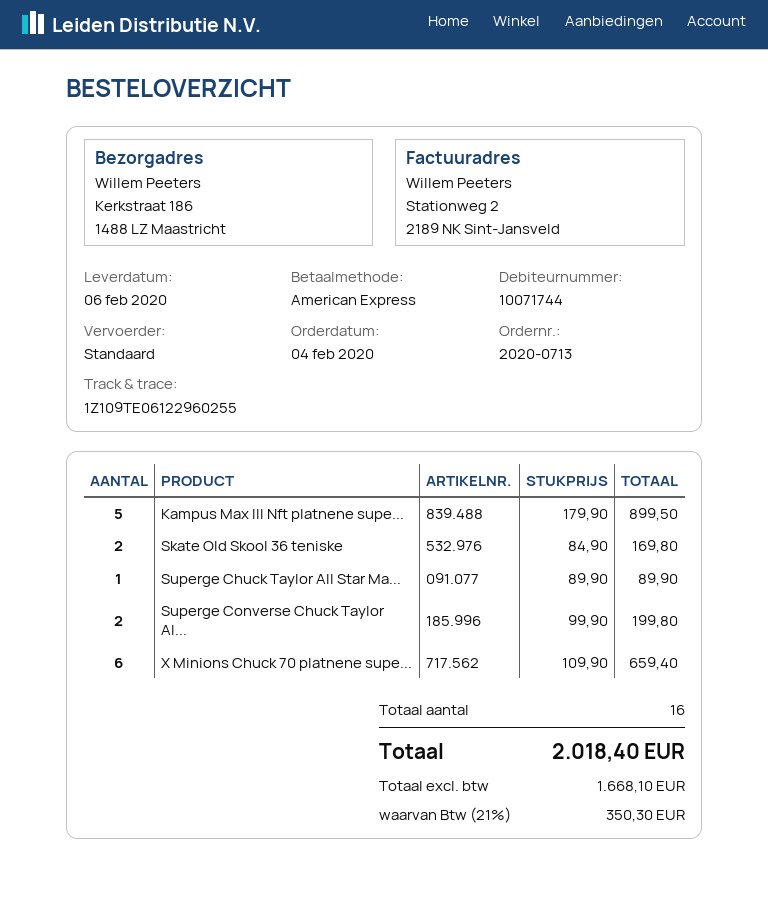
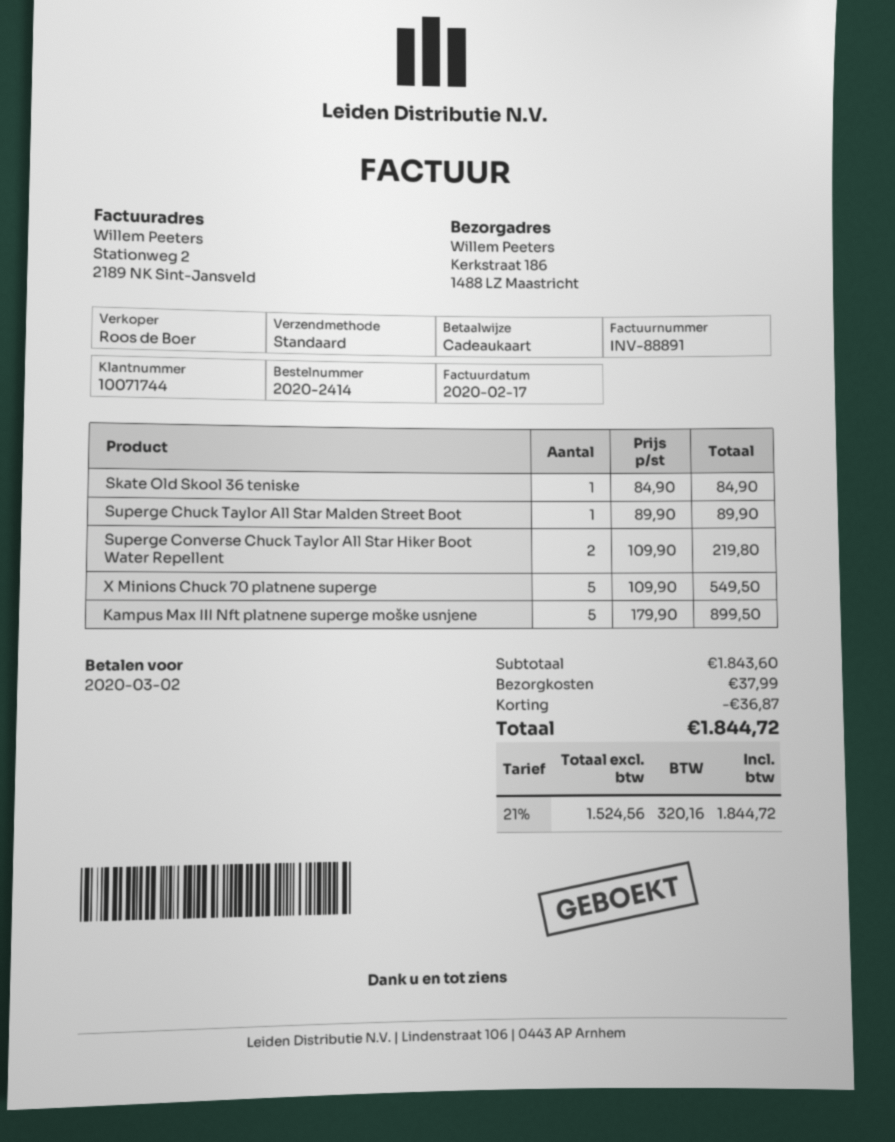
order number: 2020-0713 -> 2020-2414
payment method: American Express -> gift card
Skate Old Skool 36 teniske: 2 x 84.90 = 169.80 -> 1 x 84.90 = 84.90
Superge Converse Chuck Taylor Al...: 2 x 99.90 = 199.80 -> 2 x 109.90 = 219.80
X Minions Chuck 70 platnene supe...: 6 x 109.90 = 659.40 -> 5 x 109.90 = 549.50
discount: none -> 36.87
shipping: none -> 37.99
net: 1668.10 -> 1524.56
tax: 21% = 350.30 -> 21% = 320.16
total: 2018.40 -> 1844.72

